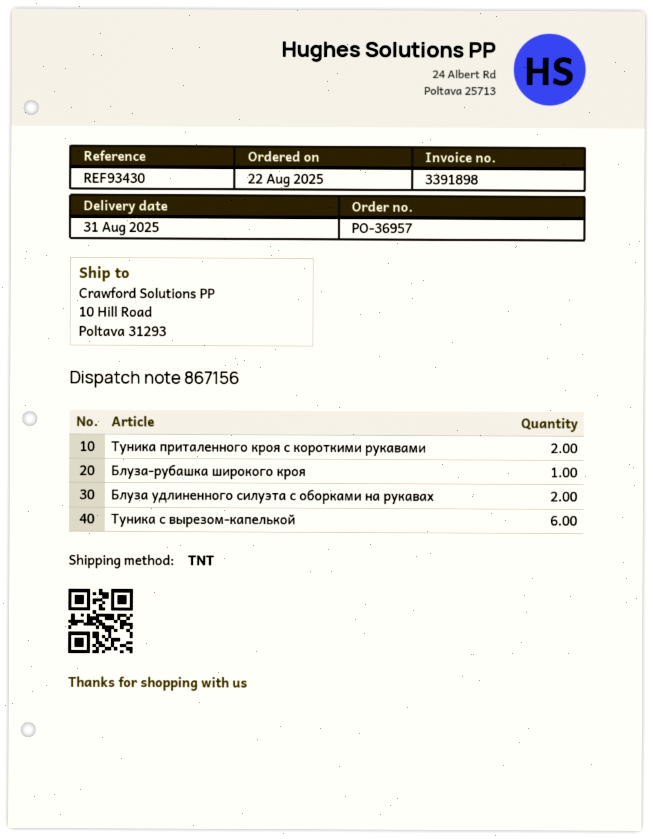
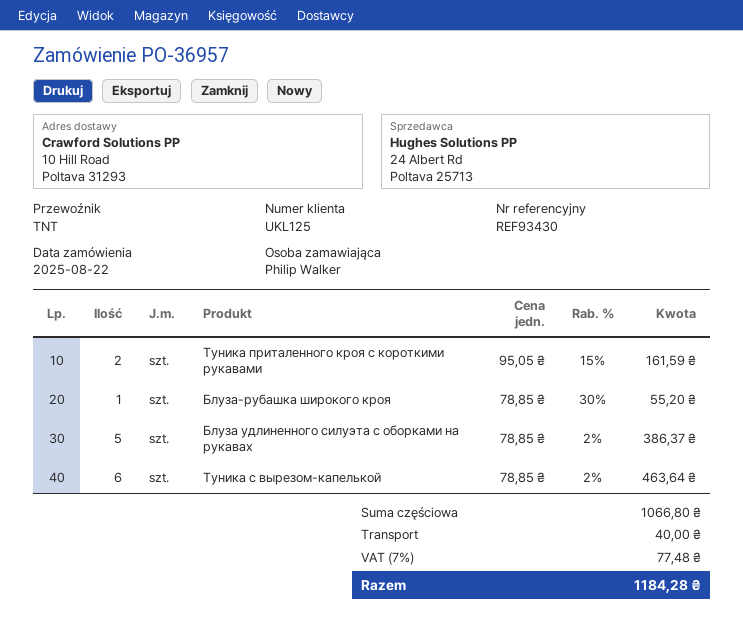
Блуза удлиненного силуэта с оборками на рукавах: 2 -> 5

